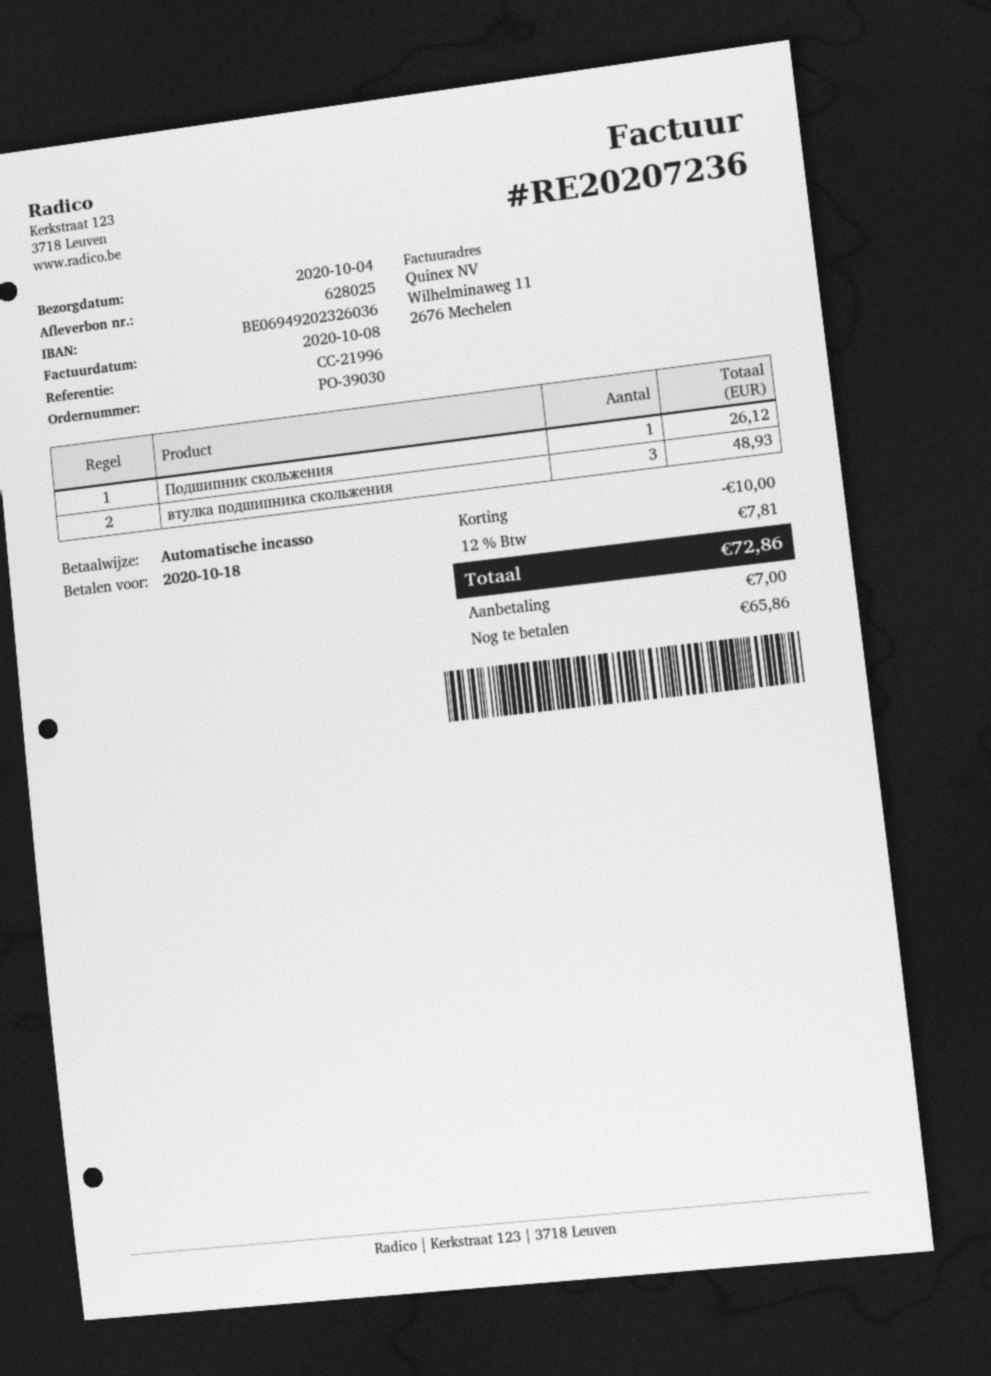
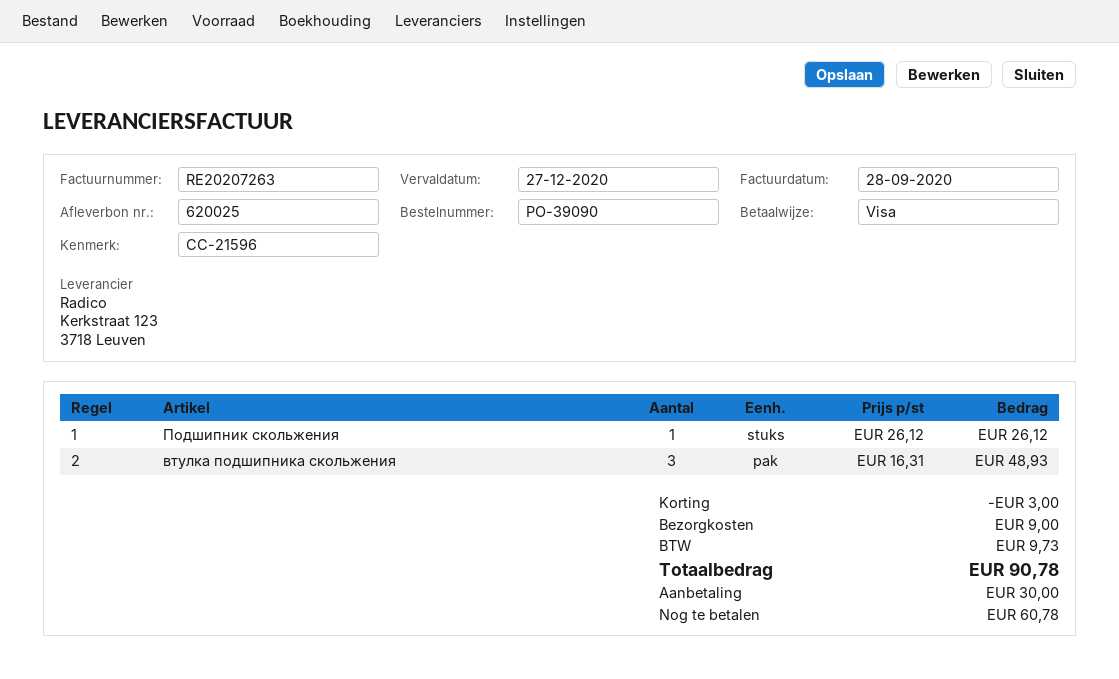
order number: PO-39030 -> PO-39090
delivery note number: 628025 -> 620025
invoice number: RE20207236 -> RE20207263
invoice date: 2020-10-08 -> 2020-09-28
due date: 2020-10-18 -> 2020-12-27
reference: CC-21996 -> CC-21596
payment method: direct debit -> Visa
discount: 10.00 -> 3.00
shipping: none -> 9.00
tax: 7.81 -> 9.73
total: 72.86 -> 90.78
deposit: 7.00 -> 30.00
balance: 65.86 -> 60.78

